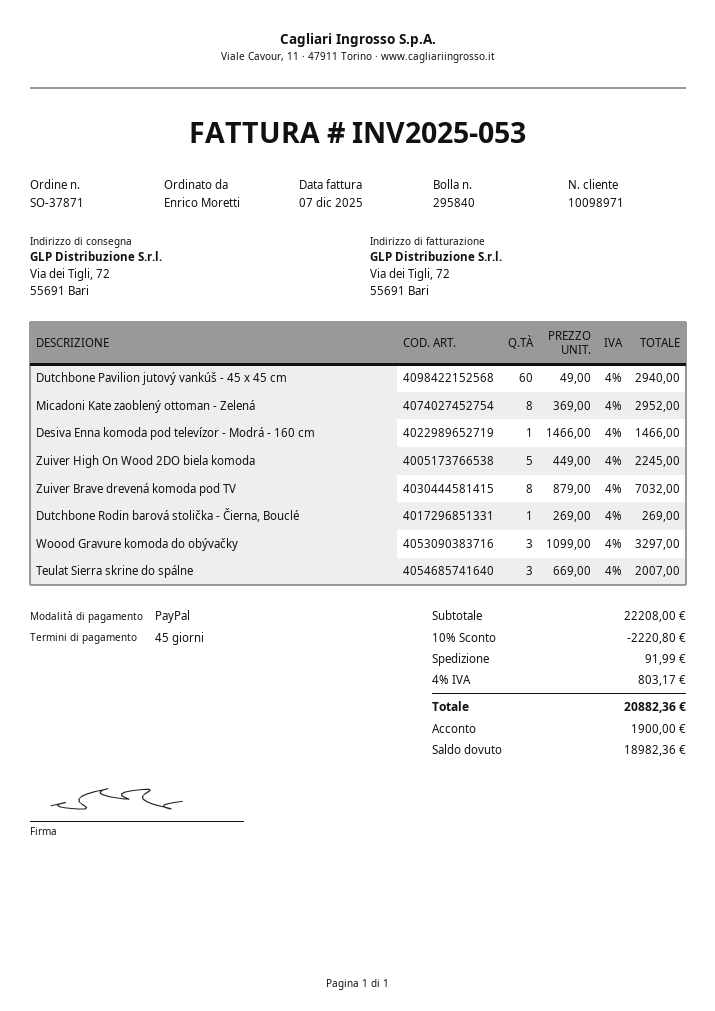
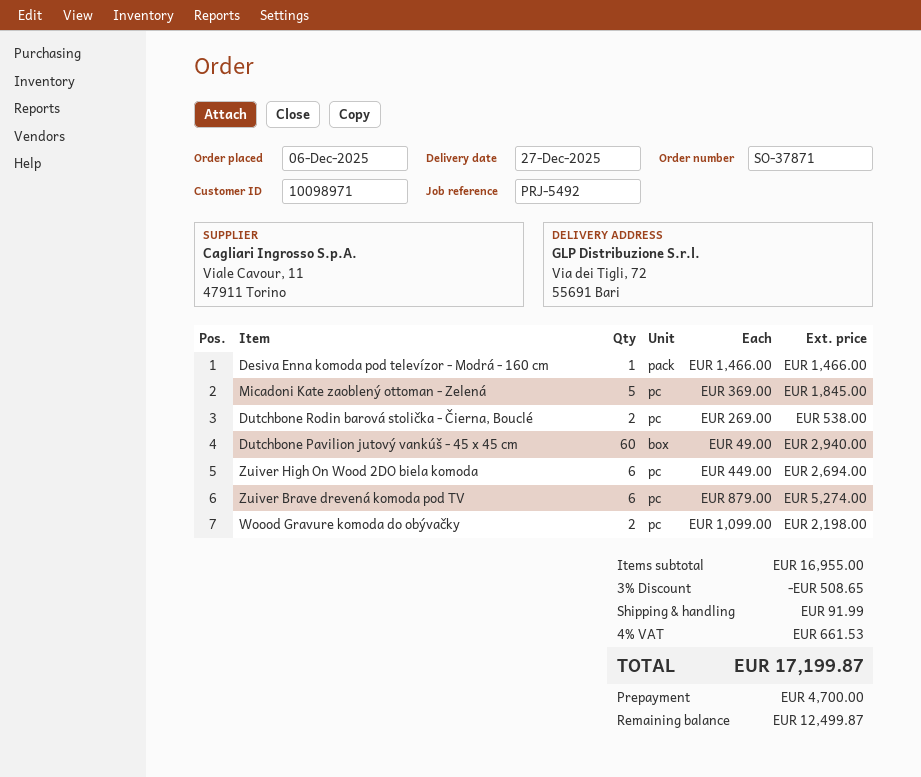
Micadoni Kate zaoblený ottoman - Zelená: 8 x 369.00 = 2952.00 -> 5 x 369.00 = 1845.00
Zuiver High On Wood 2DO biela komoda: 5 x 449.00 = 2245.00 -> 6 x 449.00 = 2694.00
Zuiver Brave drevená komoda pod TV: 8 x 879.00 = 7032.00 -> 6 x 879.00 = 5274.00
Dutchbone Rodin barová stolička - Čierna, Bouclé: 1 x 269.00 = 269.00 -> 2 x 269.00 = 538.00
Woood Gravure komoda do obývačky: 3 x 1099.00 = 3297.00 -> 2 x 1099.00 = 2198.00
Teulat Sierra skrine do spálne: 3 x 669.00 = 2007.00 -> none
subtotal: 22208.00 -> 16955.00
discount: 10% = 2220.80 -> 3% = 508.65
tax: 4% = 803.17 -> 4% = 661.53
total: 20882.36 -> 17199.87
deposit: 1900.00 -> 4700.00
balance: 18982.36 -> 12499.87

